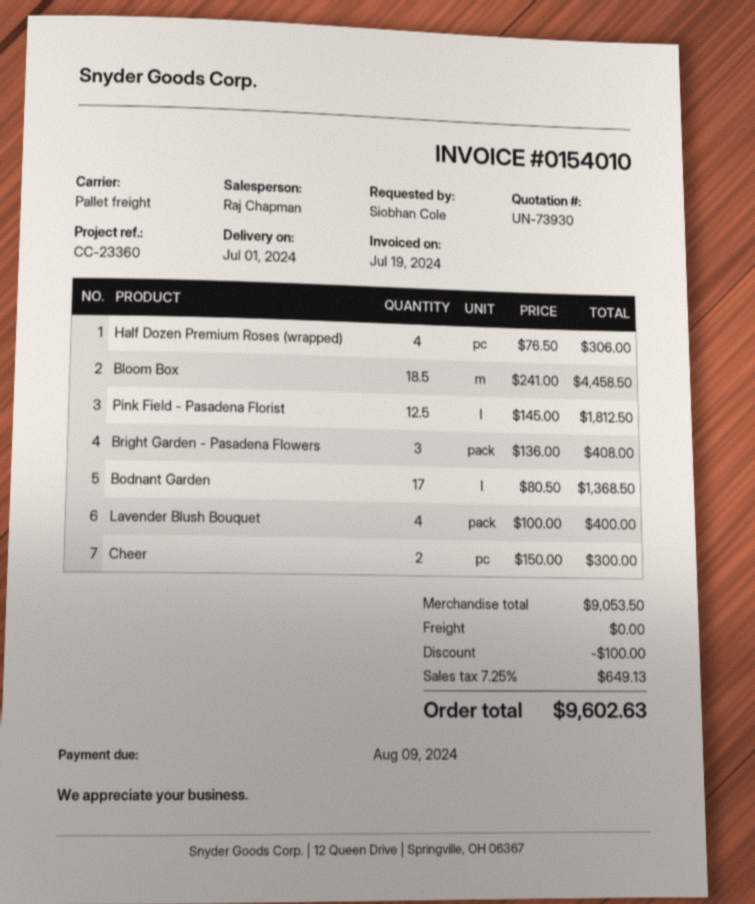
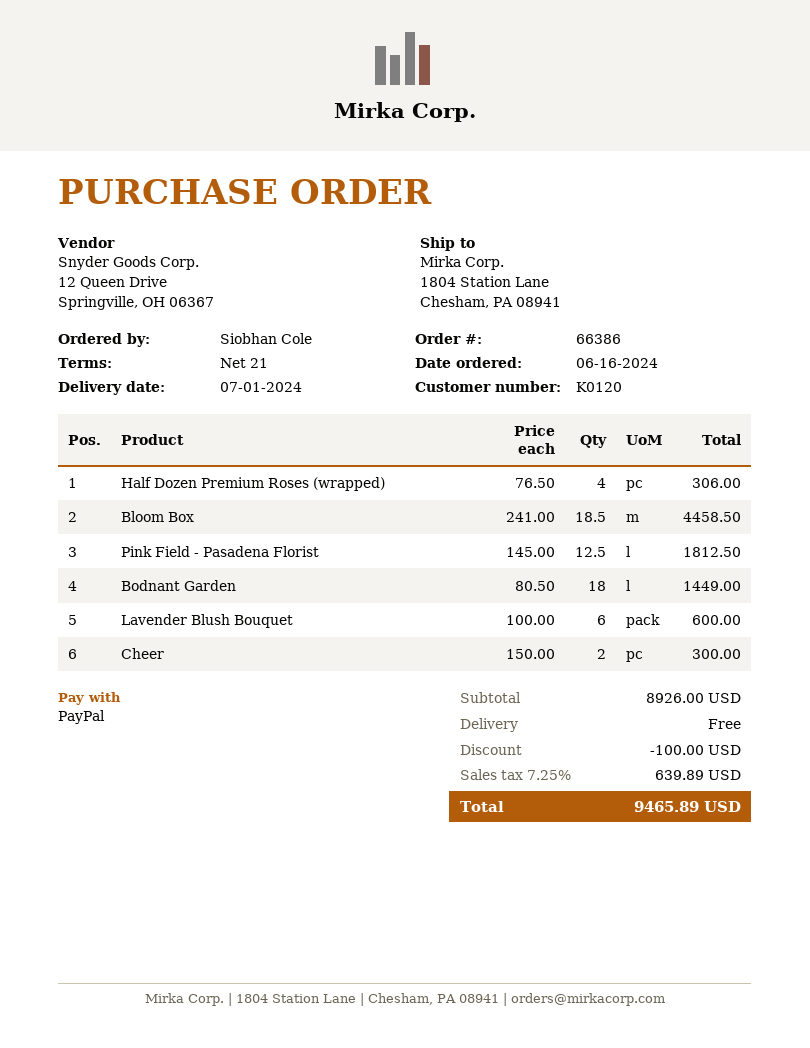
Bright Garden - Pasadena Flowers: 3 x 136.00 = 408.00 -> none
Bodnant Garden: 17 x 80.50 = 1368.50 -> 18 x 80.50 = 1449.00
Lavender Blush Bouquet: 4 x 100.00 = 400.00 -> 6 x 100.00 = 600.00
subtotal: 9053.50 -> 8926.00
tax: 7.25% = 649.13 -> 7.25% = 639.89
total: 9602.63 -> 9465.89

